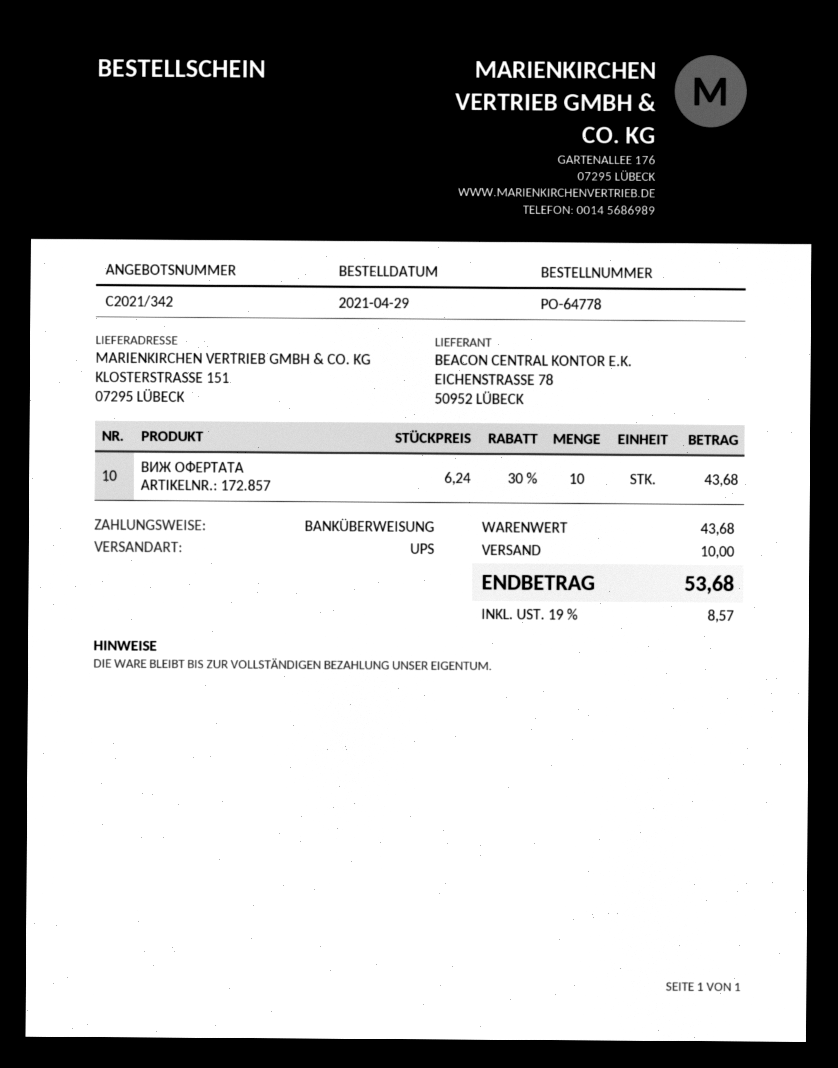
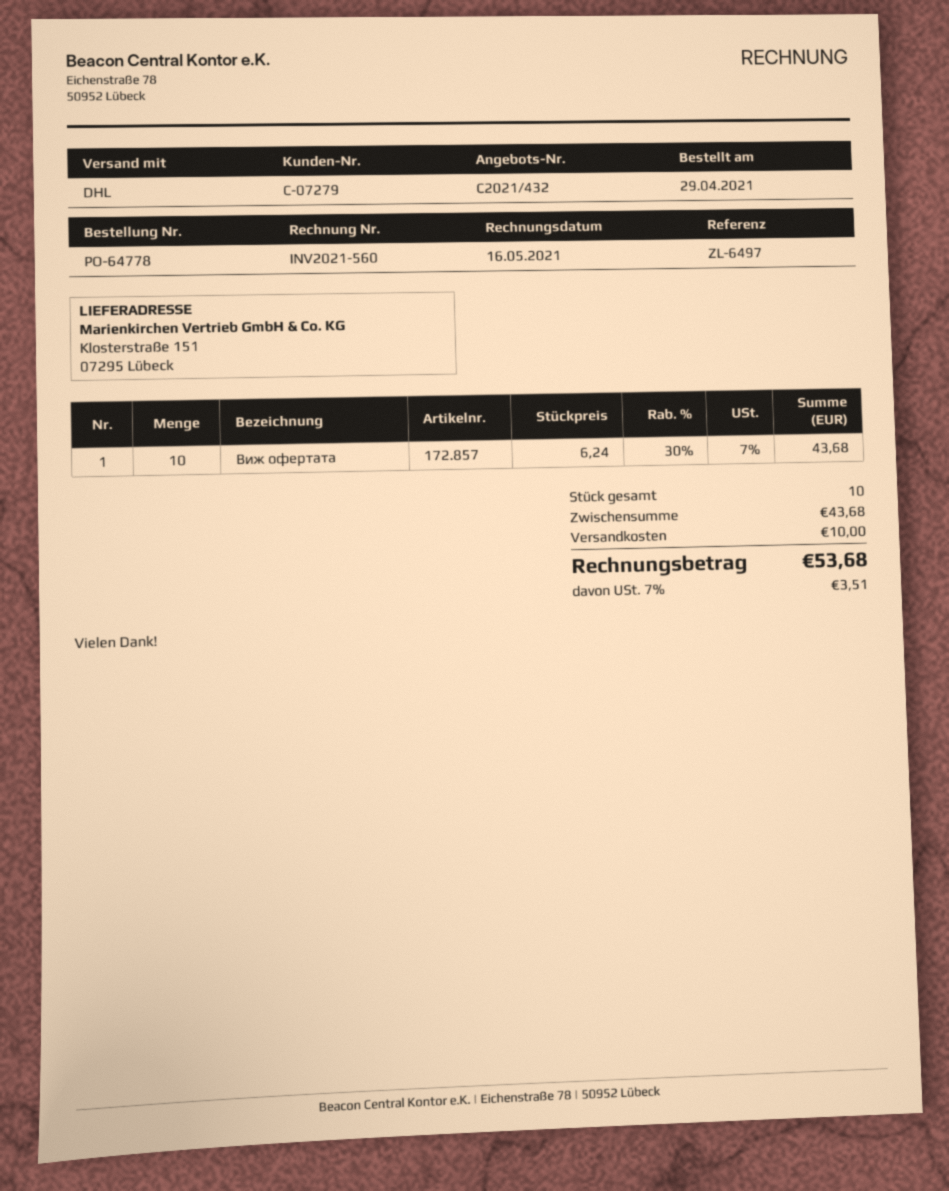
quote number: C2021/342 -> C2021/432
shipping method: UPS -> DHL
tax: 19% = 8.57 -> 7% = 3.51

